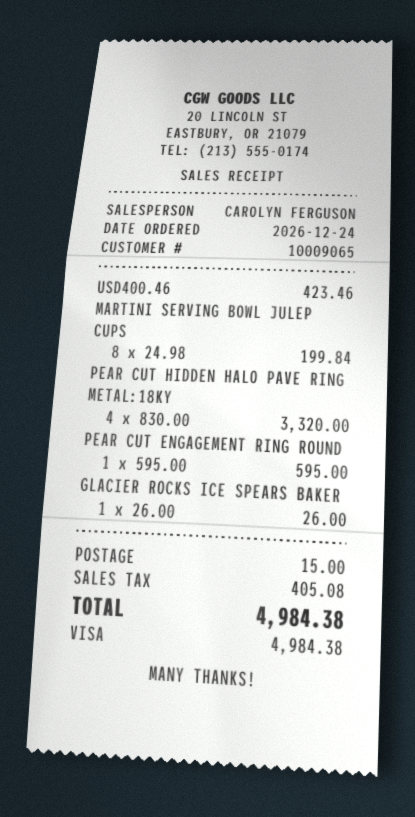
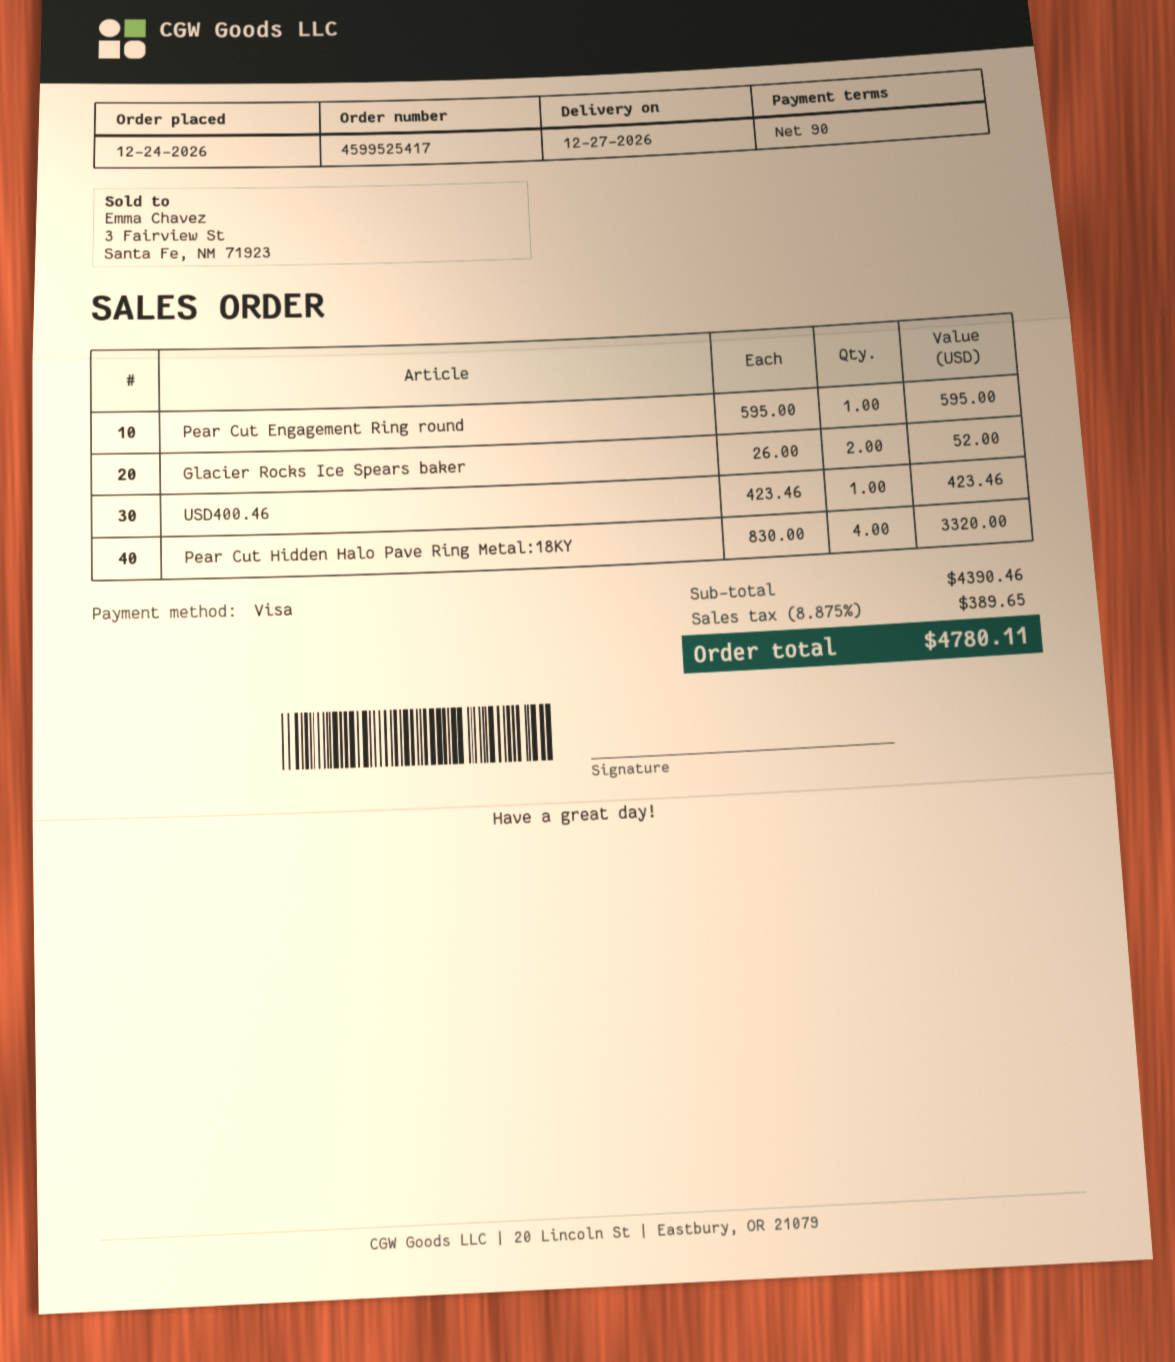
MARTINI SERVING BOWL JULEP CUPS: 8 x 24.98 = 199.84 -> none
GLACIER ROCKS ICE SPEARS BAKER: 1 x 26.00 = 26.00 -> 2 x 26.00 = 52.00
shipping: 15.00 -> none
tax: 405.08 -> 389.65
total: 4984.38 -> 4780.11

